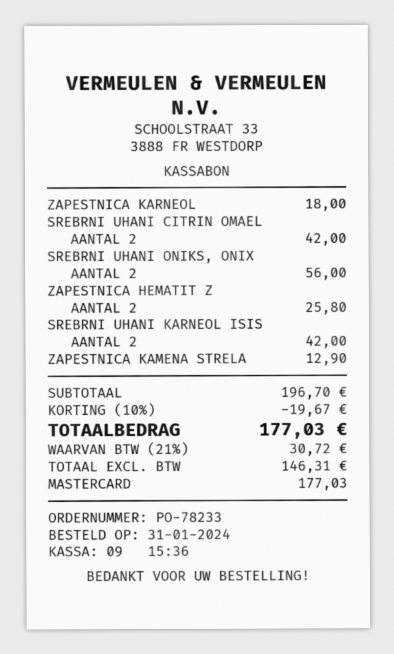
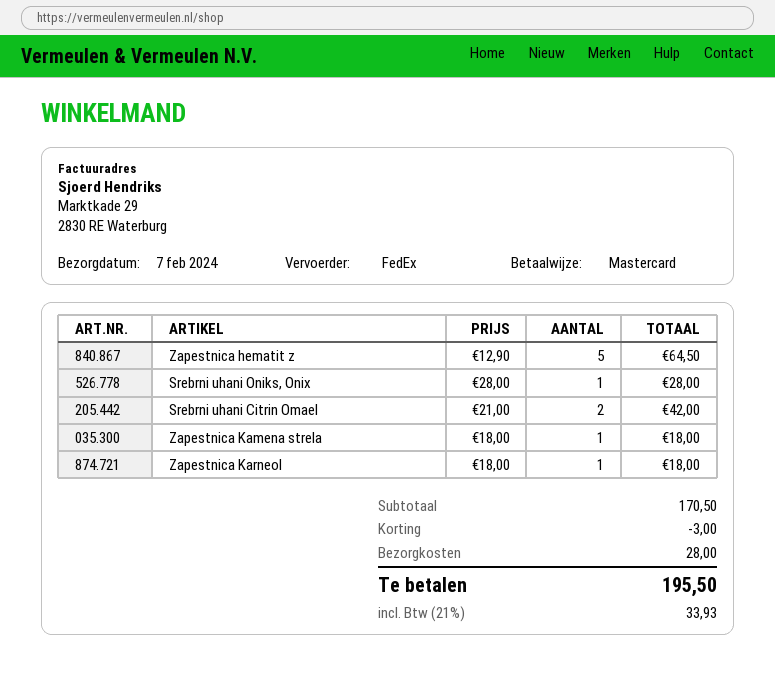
SREBRNI UHANI ONIKS, ONIX: 2 for 56.00 -> 1 for 28.00
ZAPESTNICA HEMATIT Z: 2 for 25.80 -> 5 for 64.50
SREBRNI UHANI KARNEOL ISIS: 2 for 42.00 -> none
ZAPESTNICA KAMENA STRELA: 1 for 12.90 -> 1 for 18.00
subtotal: 196.70 -> 170.50
discount: 19.67 -> 3.00
shipping: none -> 28.00
tax: 21% = 30.72 -> 21% = 33.93
total: 177.03 -> 195.50

